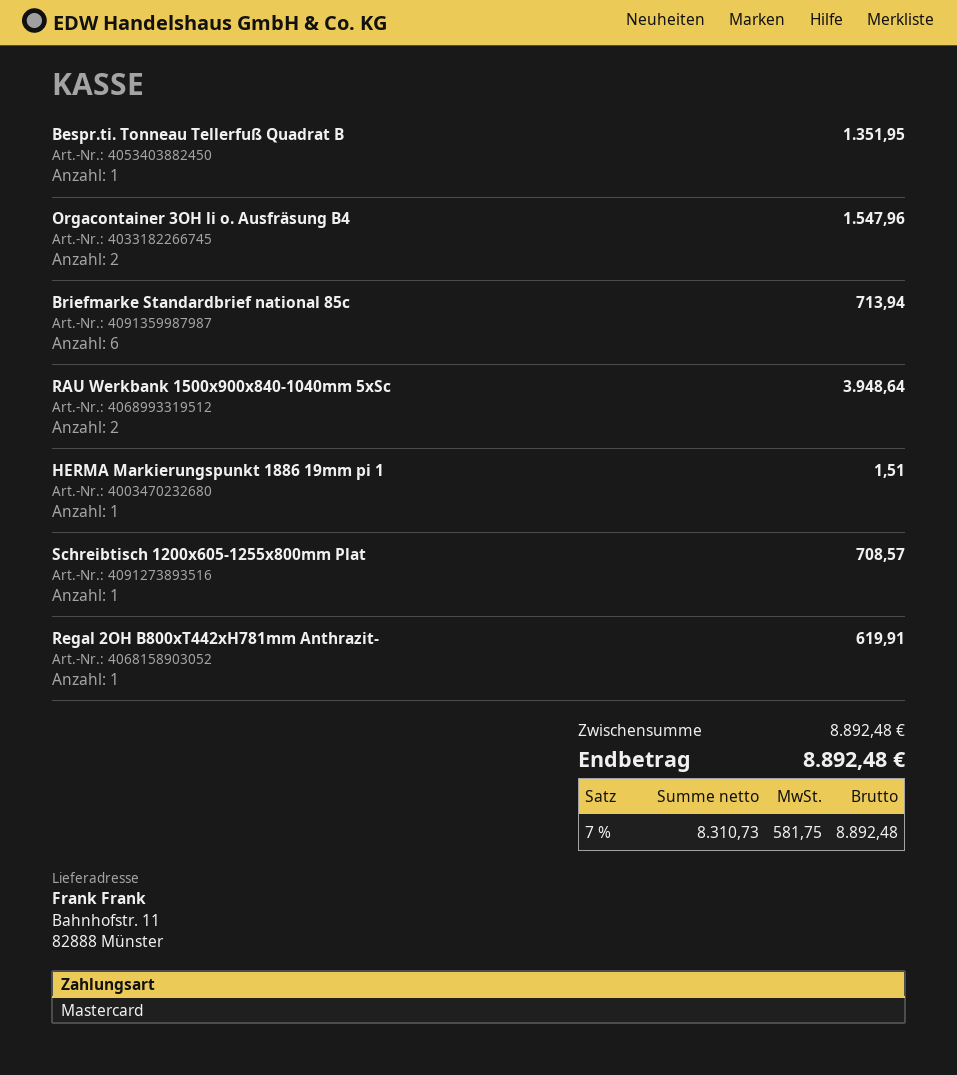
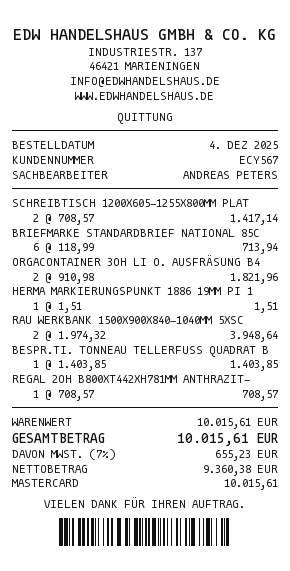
Bespr.ti. Tonneau Tellerfuß Quadrat B: 1 for 1351.95 -> 1 for 1403.85
Orgacontainer 3OH li o. Ausfräsung B4: 2 for 1547.96 -> 2 for 1821.96
Schreibtisch 1200x605-1255x800mm Plat: 1 for 708.57 -> 2 for 1417.14
Regal 2OH B800xT442xH781mm Anthrazit-: 1 for 619.91 -> 1 for 708.57
subtotal: 8892.48 -> 10015.61
net: 8310.73 -> 9360.38
tax: 7% = 581.75 -> 7% = 655.23
total: 8892.48 -> 10015.61

